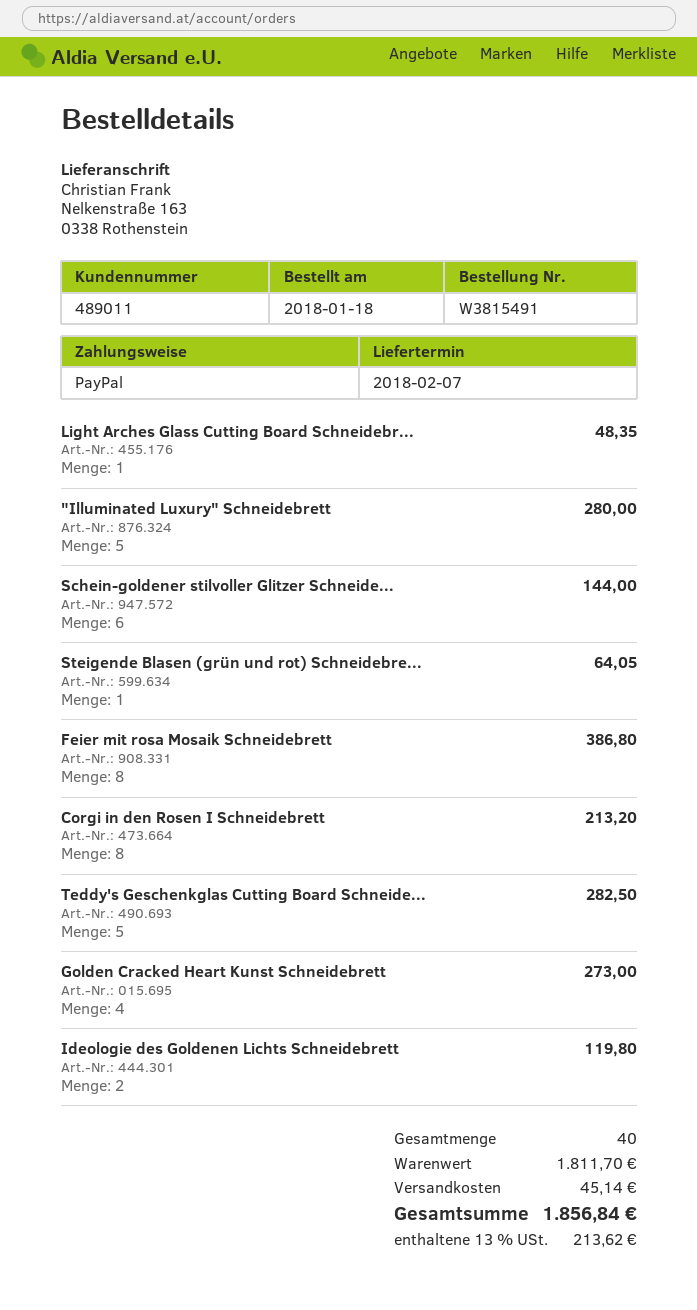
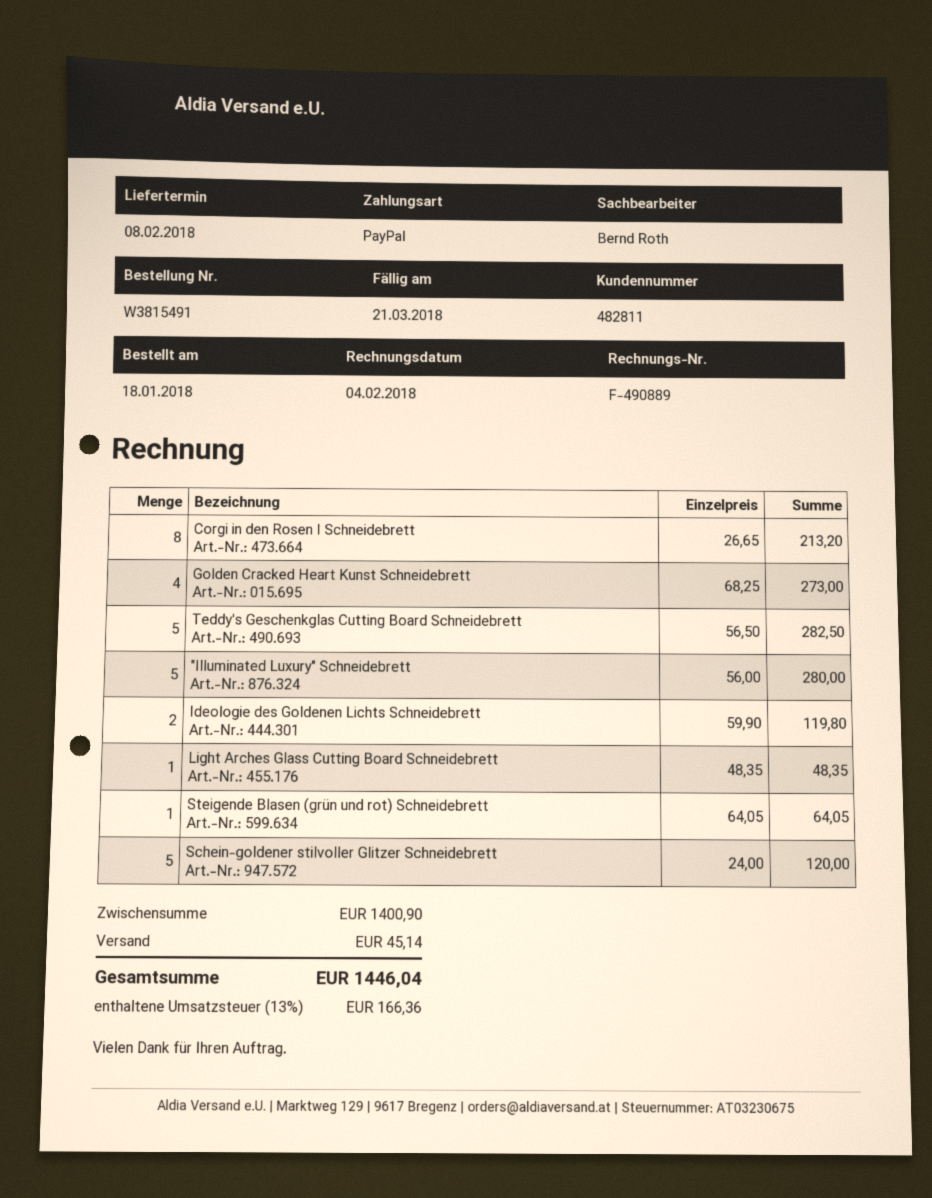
delivery date: 2018-02-07 -> 2018-02-08
customer number: 489011 -> 482811
Schein-goldener stilvoller Glitzer Schneide...: 6 for 144.00 -> 5 for 120.00
Feier mit rosa Mosaik Schneidebrett: 8 for 386.80 -> none
subtotal: 1811.70 -> 1400.90
tax: 13% = 213.62 -> 13% = 166.36
total: 1856.84 -> 1446.04

